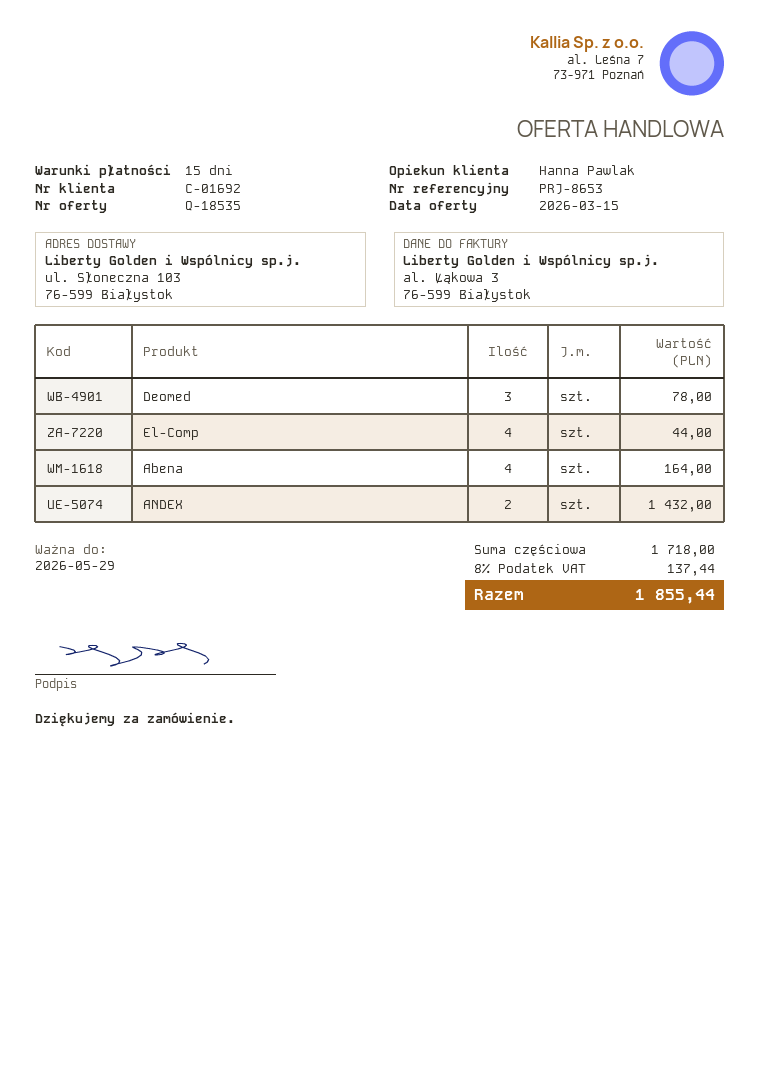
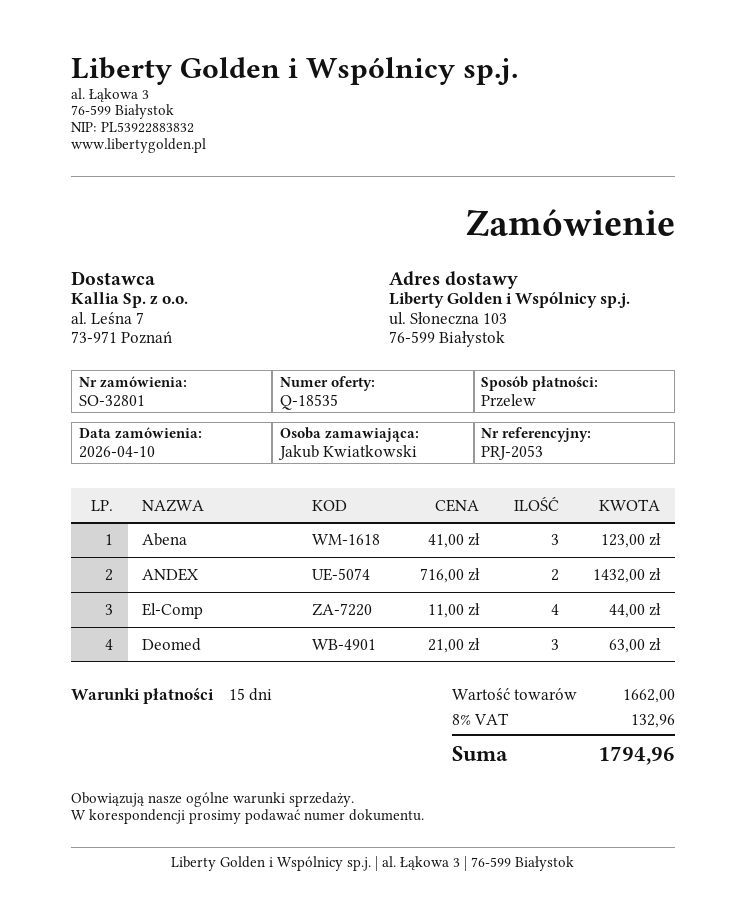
reference: PRJ-8653 -> PRJ-2053
Deomed: 3 for 78.00 -> 3 for 63.00
Abena: 4 for 164.00 -> 3 for 123.00
subtotal: 1718.00 -> 1662.00
tax: 8% = 137.44 -> 8% = 132.96
total: 1855.44 -> 1794.96

